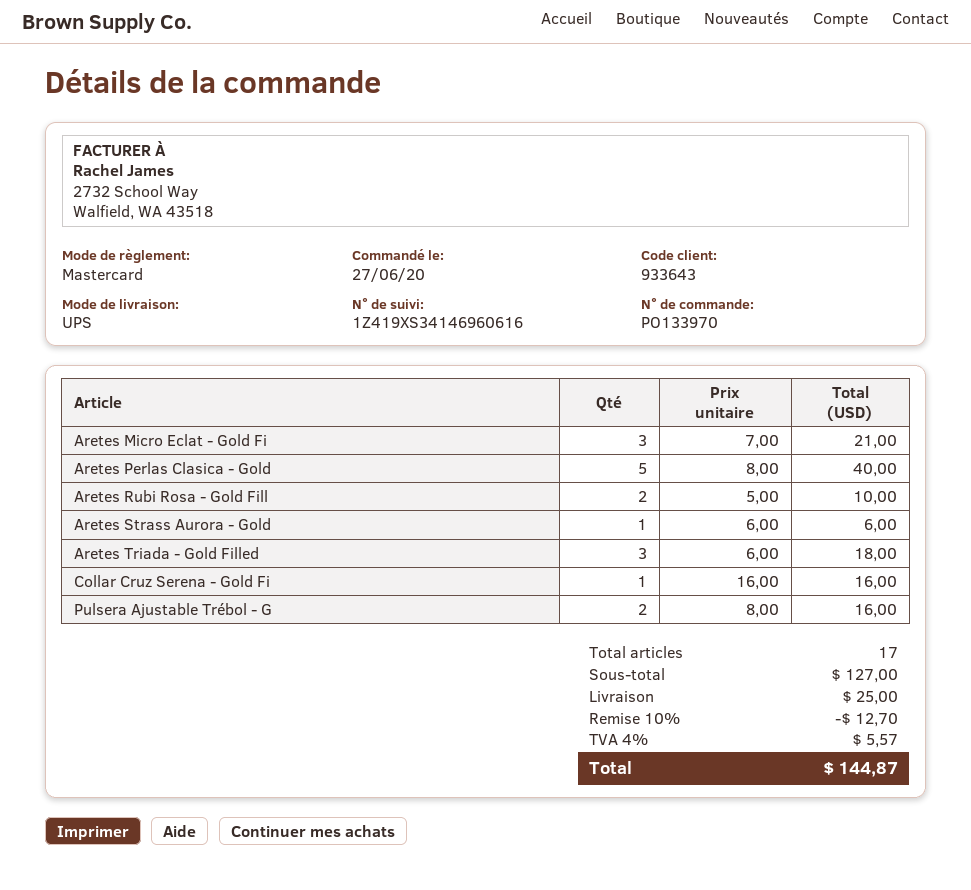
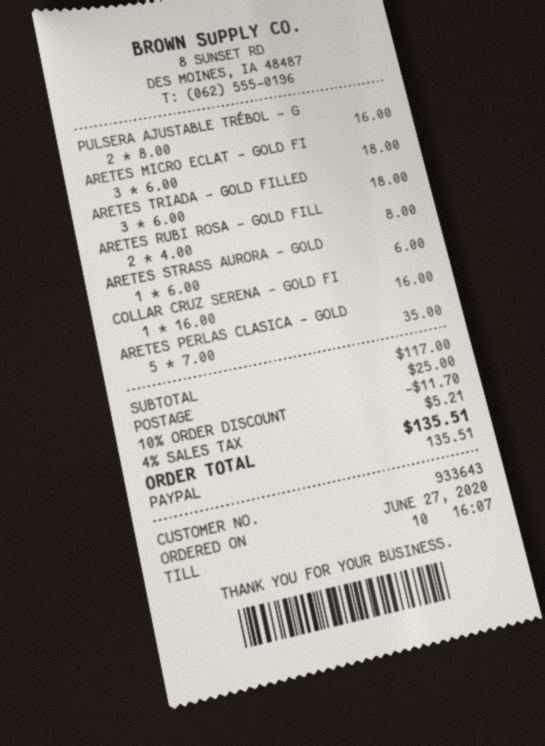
payment method: Mastercard -> PayPal
Aretes Micro Eclat - Gold Fi: 3 x 7.00 = 21.00 -> 3 x 6.00 = 18.00
Aretes Perlas Clasica - Gold: 5 x 8.00 = 40.00 -> 5 x 7.00 = 35.00
Aretes Rubi Rosa - Gold Fill: 2 x 5.00 = 10.00 -> 2 x 4.00 = 8.00
subtotal: 127.00 -> 117.00
discount: 10% = 12.70 -> 10% = 11.70
tax: 4% = 5.57 -> 4% = 5.21
total: 144.87 -> 135.51

